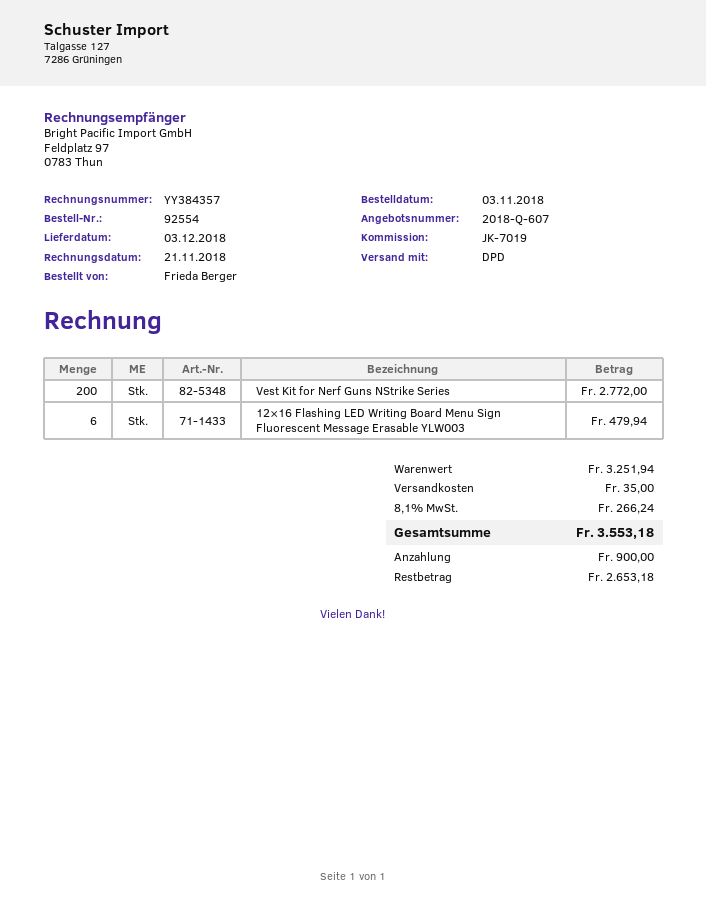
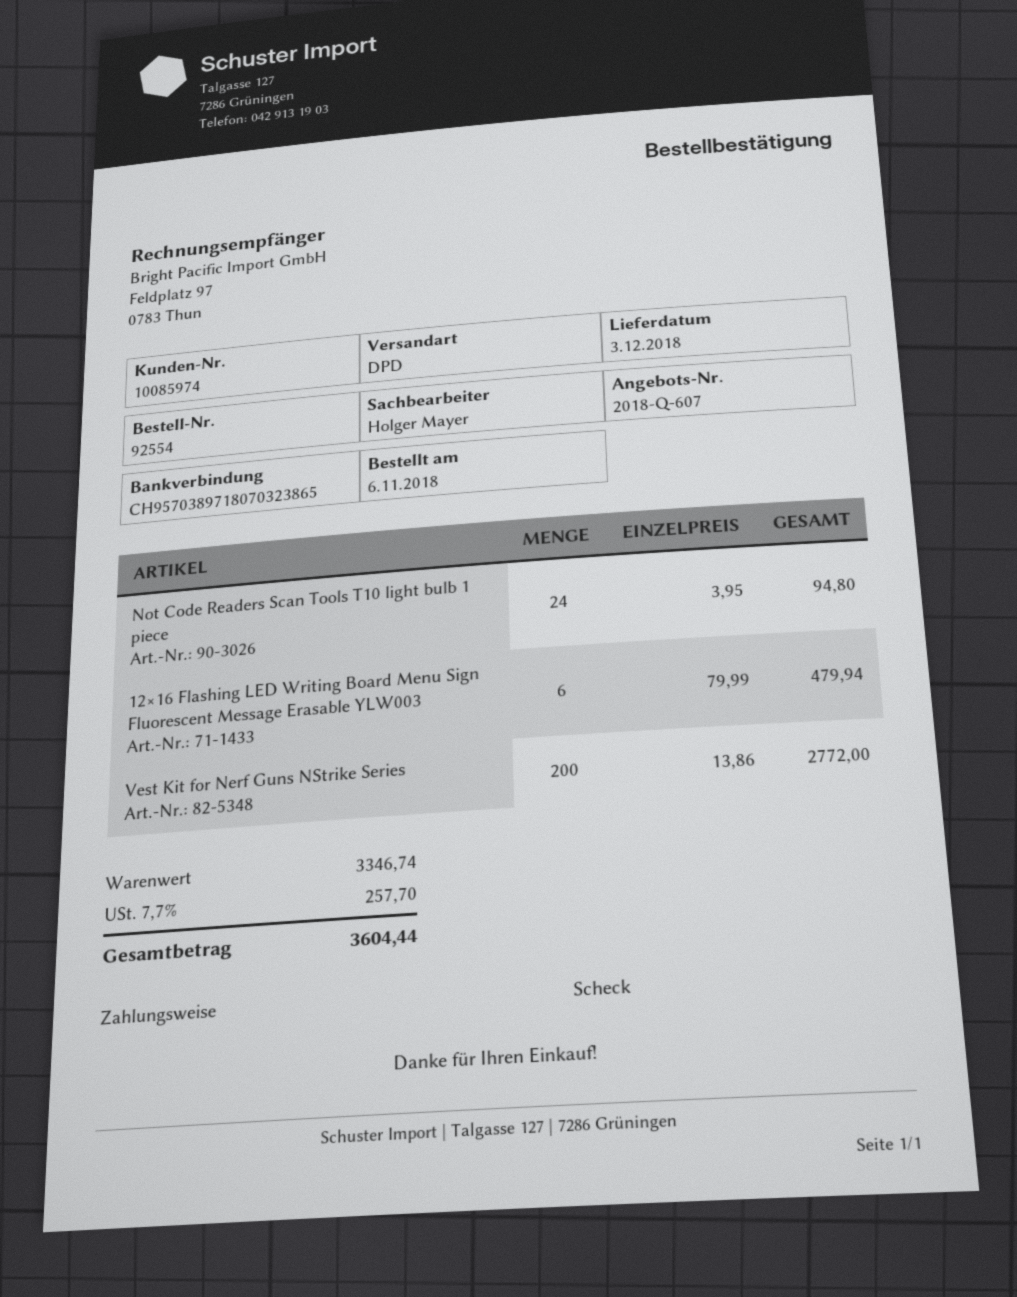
order date: 2018-11-03 -> 2018-11-06
Not Code Readers Scan Tools T10 light bulb 1 piece: none -> 24 for 94.80
subtotal: 3251.94 -> 3346.74
shipping: 35.00 -> none
tax: 8.1% = 266.24 -> 7.7% = 257.70
total: 3553.18 -> 3604.44

